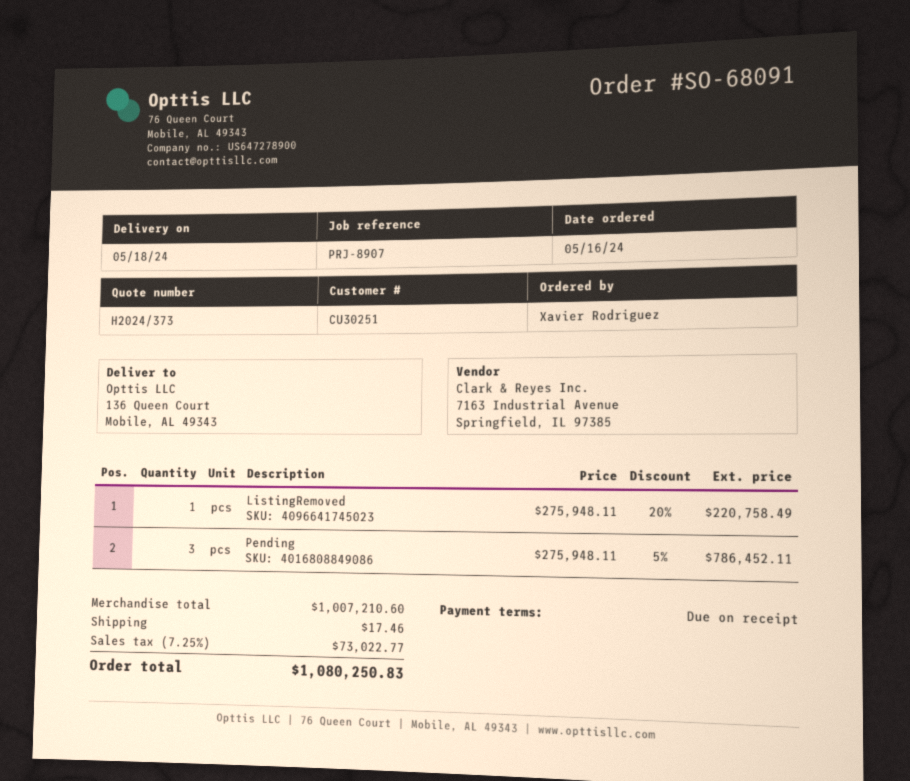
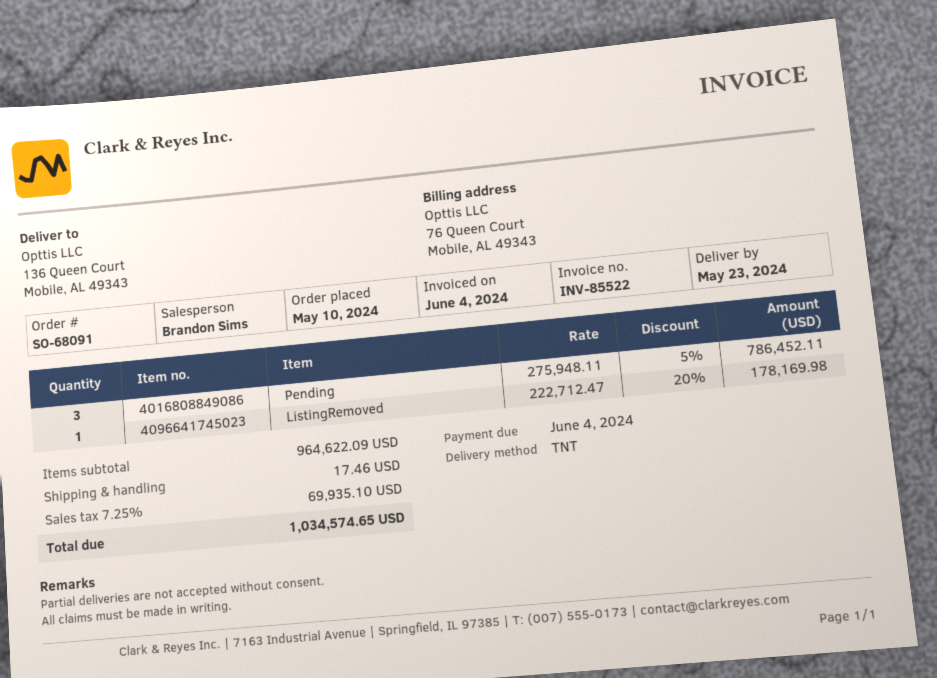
order date: 2024-05-16 -> 2024-05-10
delivery date: 2024-05-18 -> 2024-05-23
ListingRemoved: 1 x 275948.11 - 20% = 220758.49 -> 1 x 222712.47 - 20% = 178169.98
subtotal: 1007210.60 -> 964622.09
tax: 7.25% = 73022.77 -> 7.25% = 69935.10
total: 1080250.83 -> 1034574.65

